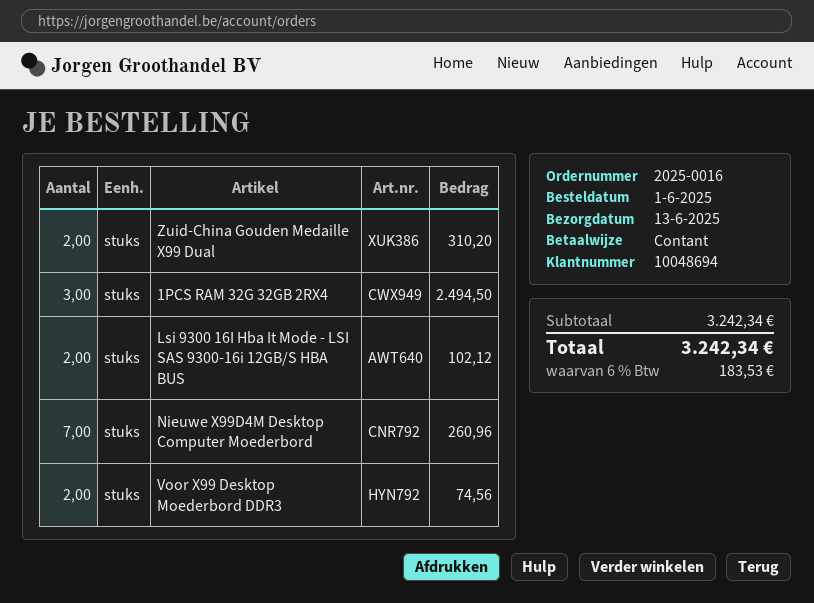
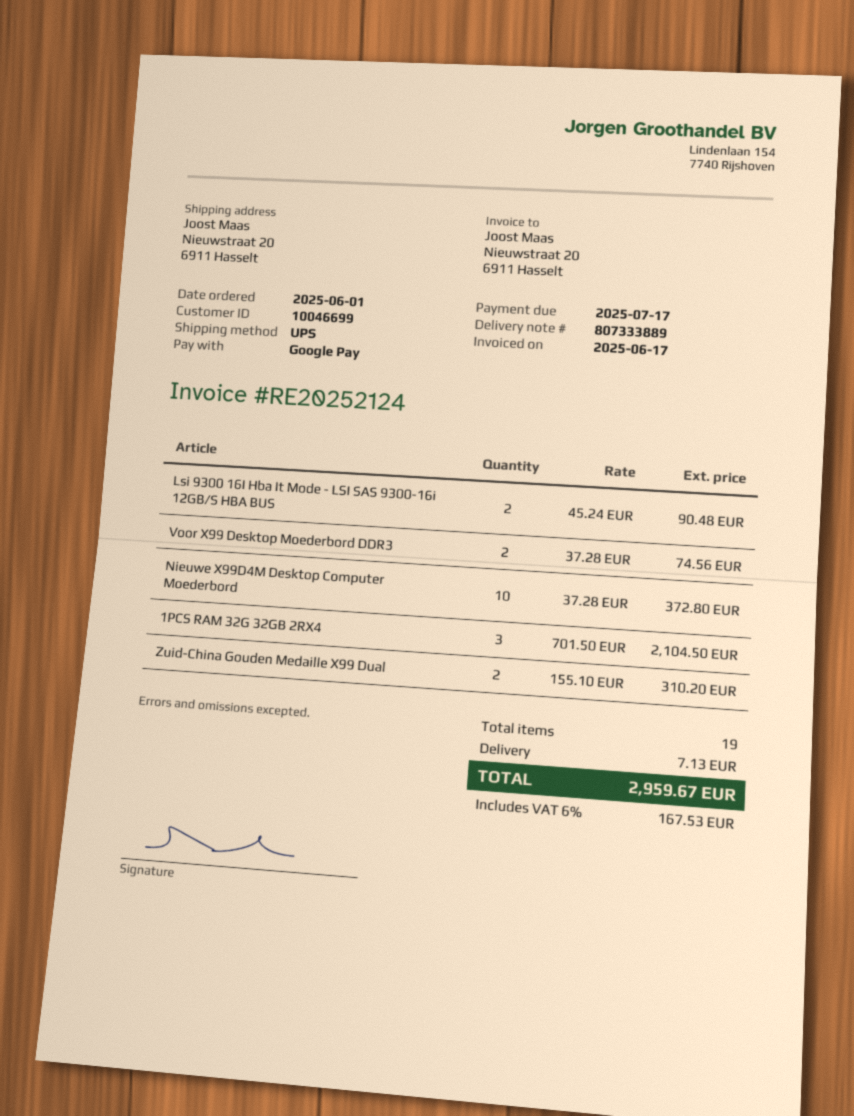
customer number: 10048694 -> 10046699
payment method: cash -> Google Pay
1PCS RAM 32G 32GB 2RX4: 3 for 2494.50 -> 3 for 2104.50
Lsi 9300 16I Hba It Mode - LSI SAS 9300-16i 12GB/S HBA BUS: 2 for 102.12 -> 2 for 90.48
Nieuwe X99D4M Desktop Computer Moederbord: 7 for 260.96 -> 10 for 372.80
shipping: none -> 7.13
tax: 6% = 183.53 -> 6% = 167.53
total: 3242.34 -> 2959.67

